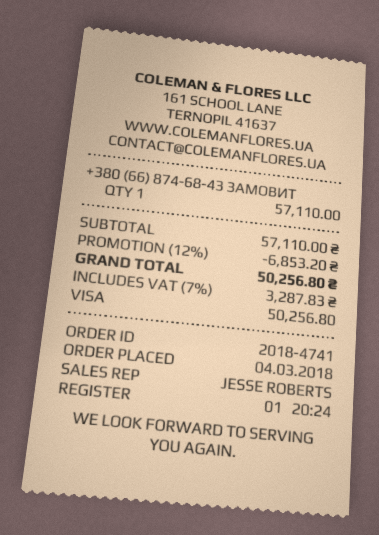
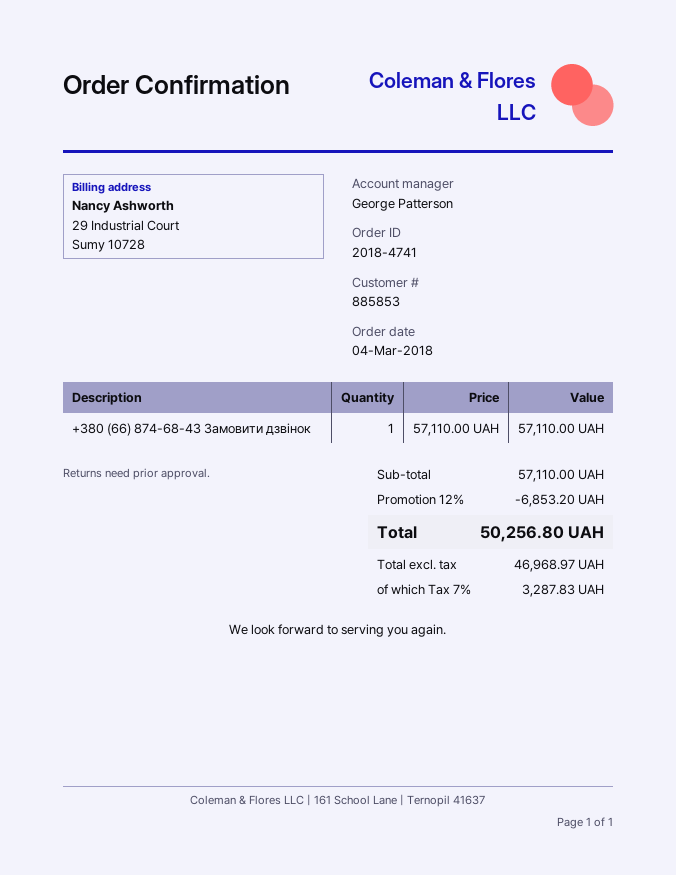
sales rep: JESSE ROBERTS -> George Patterson

